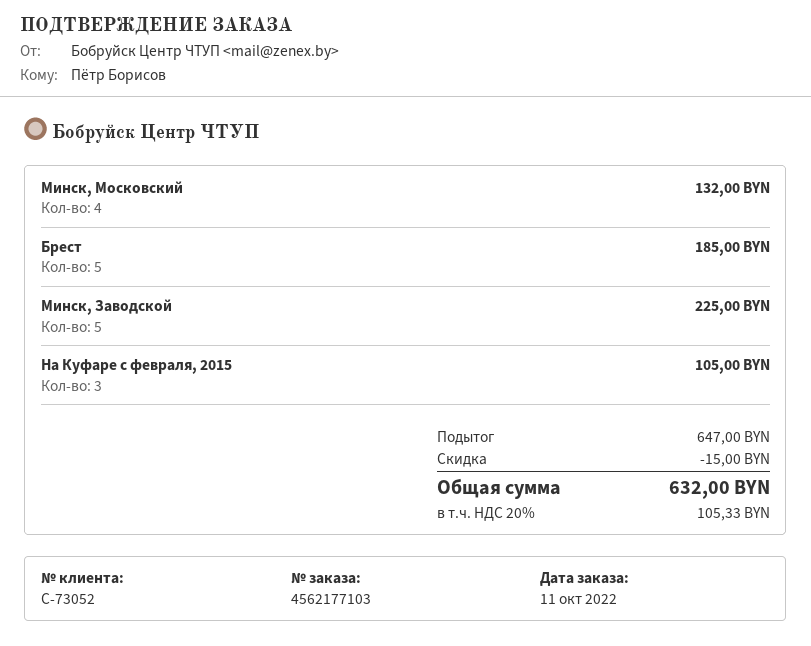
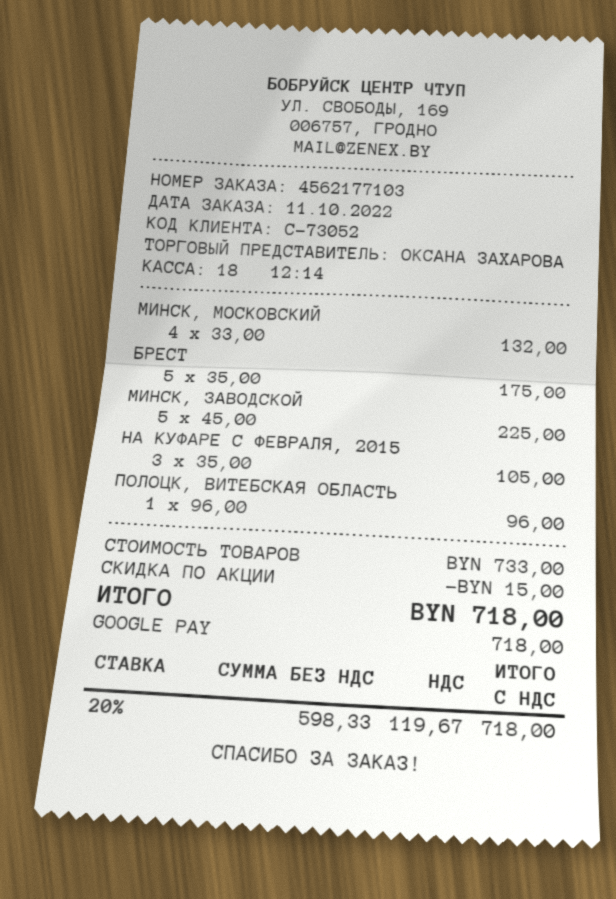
Брест: 5 for 185.00 -> 5 for 175.00
ПОЛОЦК, ВИТЕБСКАЯ ОБЛАСТЬ: none -> 1 for 96.00
subtotal: 647.00 -> 733.00
tax: 20% = 105.33 -> 20% = 119.67
total: 632.00 -> 718.00

